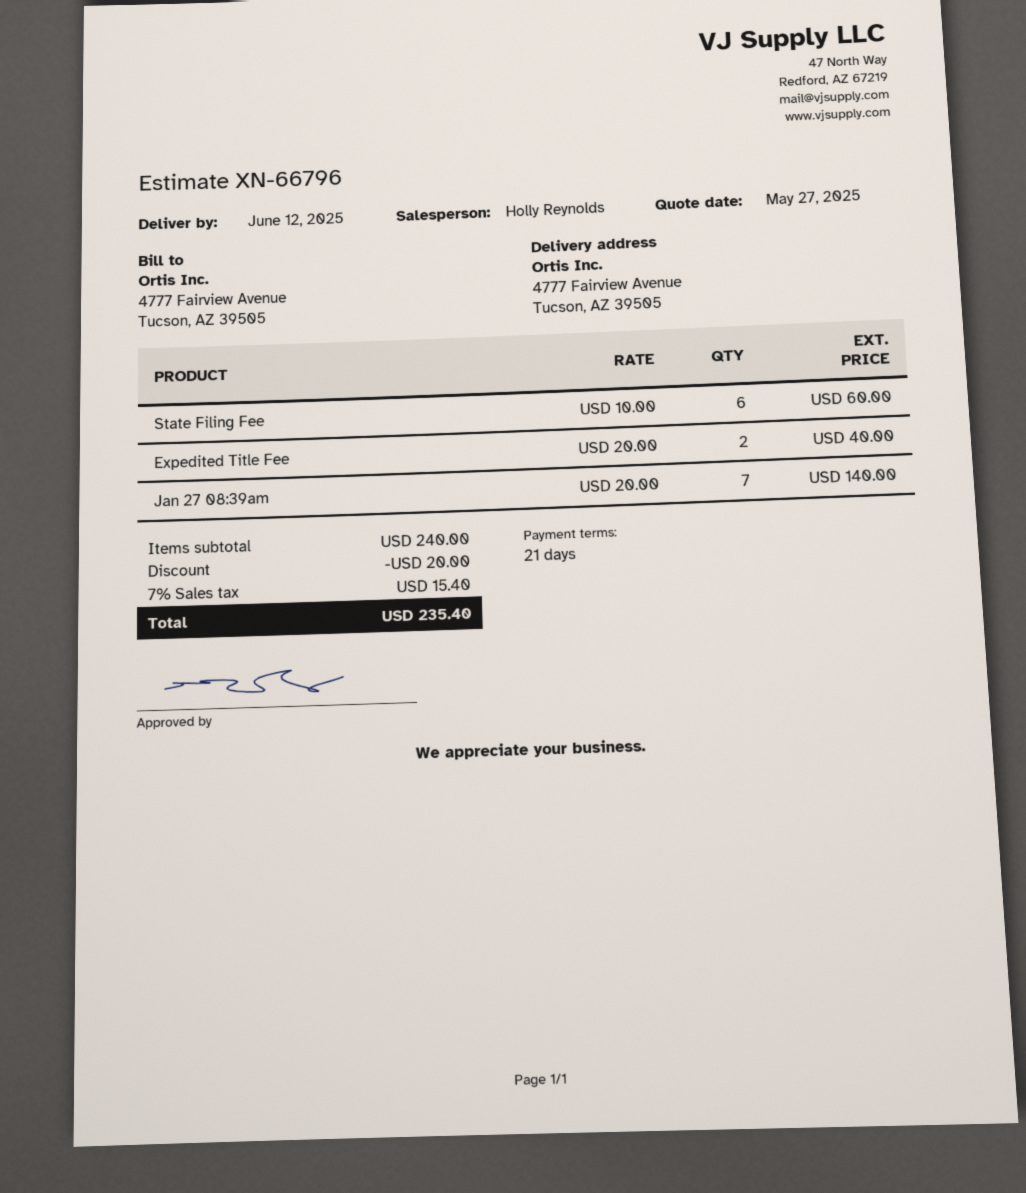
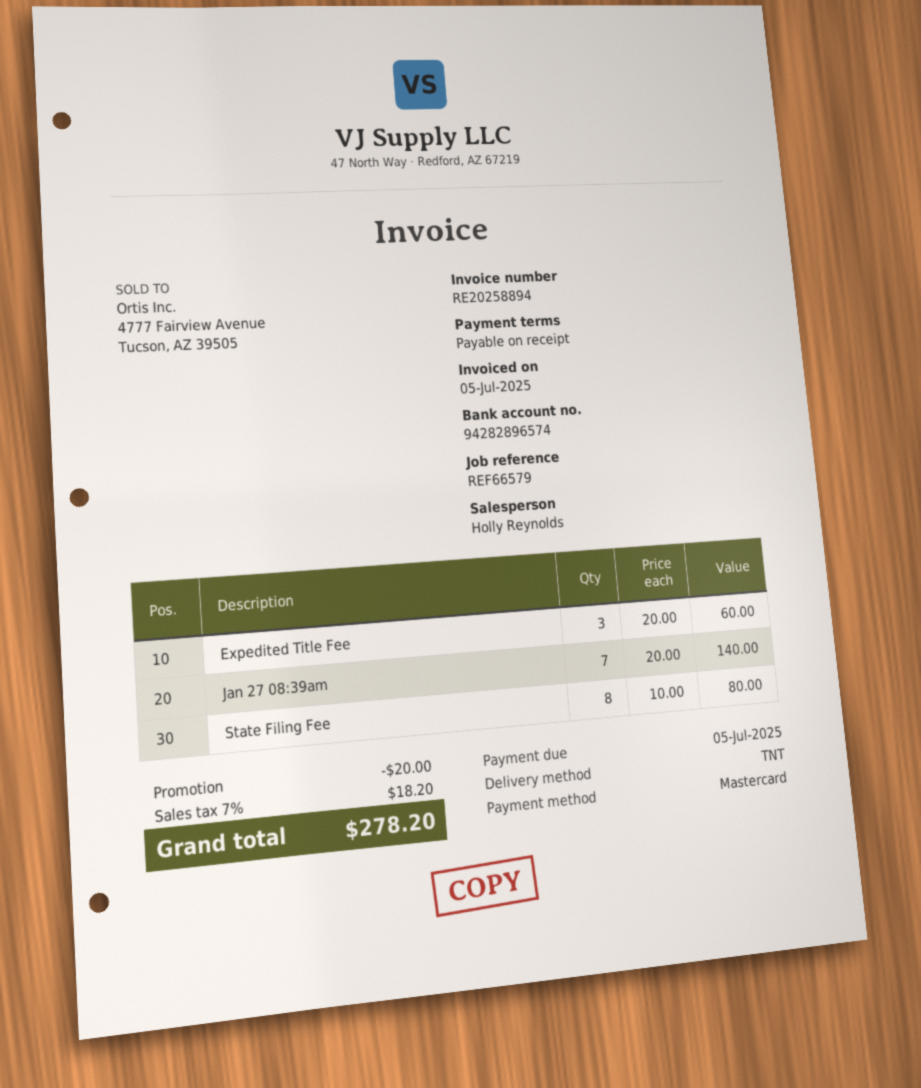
payment terms: 21 days -> on receipt
State Filing Fee: 6 x 10.00 = 60.00 -> 8 x 10.00 = 80.00
Expedited Title Fee: 2 x 20.00 = 40.00 -> 3 x 20.00 = 60.00
tax: 7% = 15.40 -> 7% = 18.20
total: 235.40 -> 278.20

